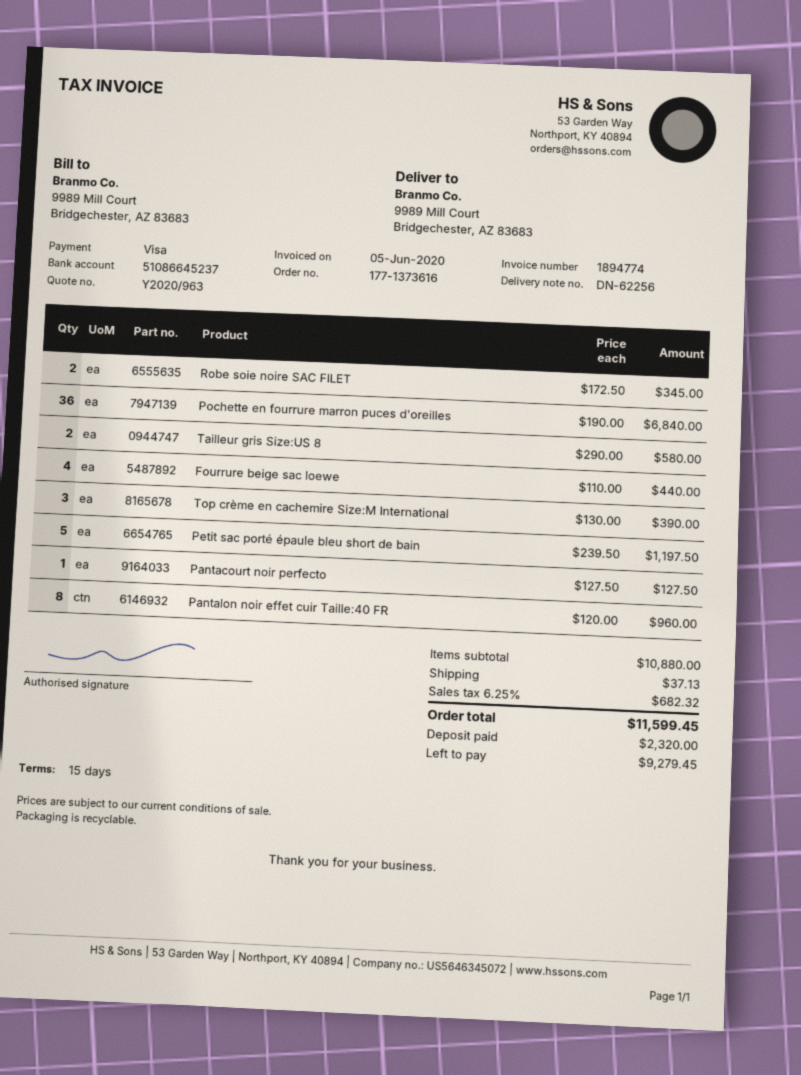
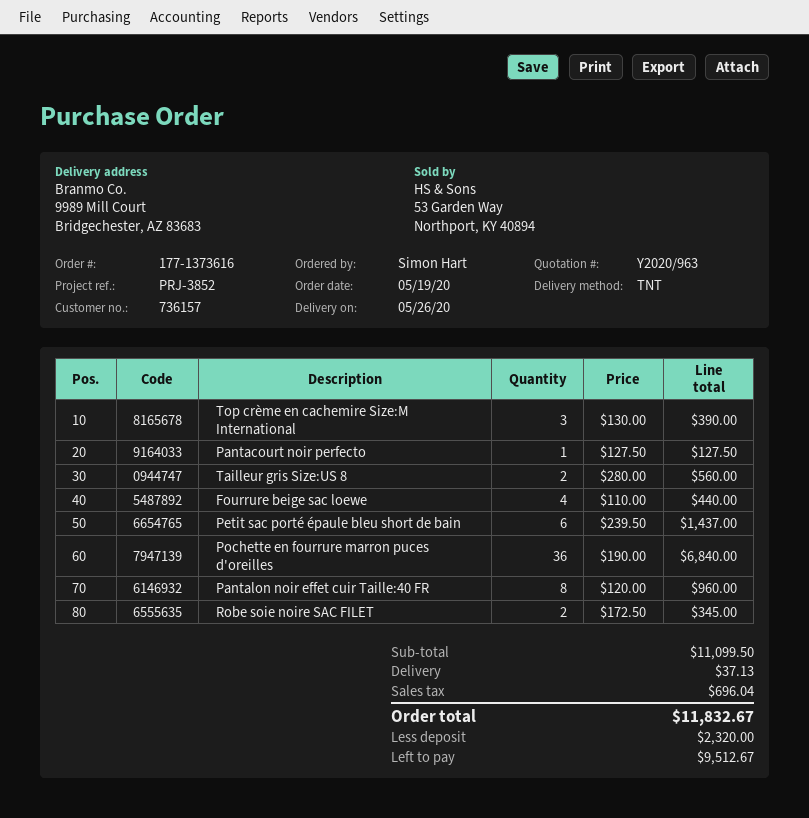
Tailleur gris Size:US 8: 2 x 290.00 = 580.00 -> 2 x 280.00 = 560.00
Petit sac porté épaule bleu short de bain: 5 x 239.50 = 1197.50 -> 6 x 239.50 = 1437.00
subtotal: 10880.00 -> 11099.50
tax: 682.32 -> 696.04
total: 11599.45 -> 11832.67
balance: 9279.45 -> 9512.67

